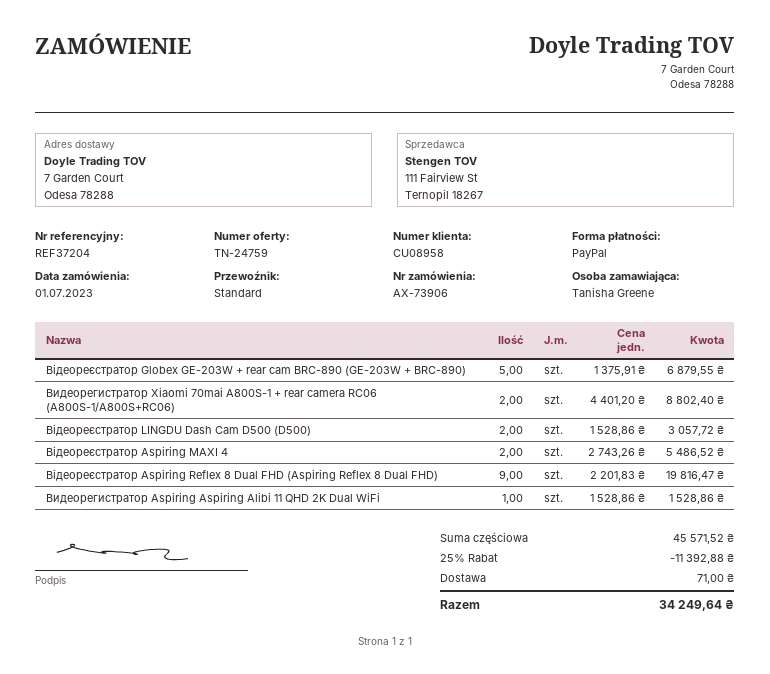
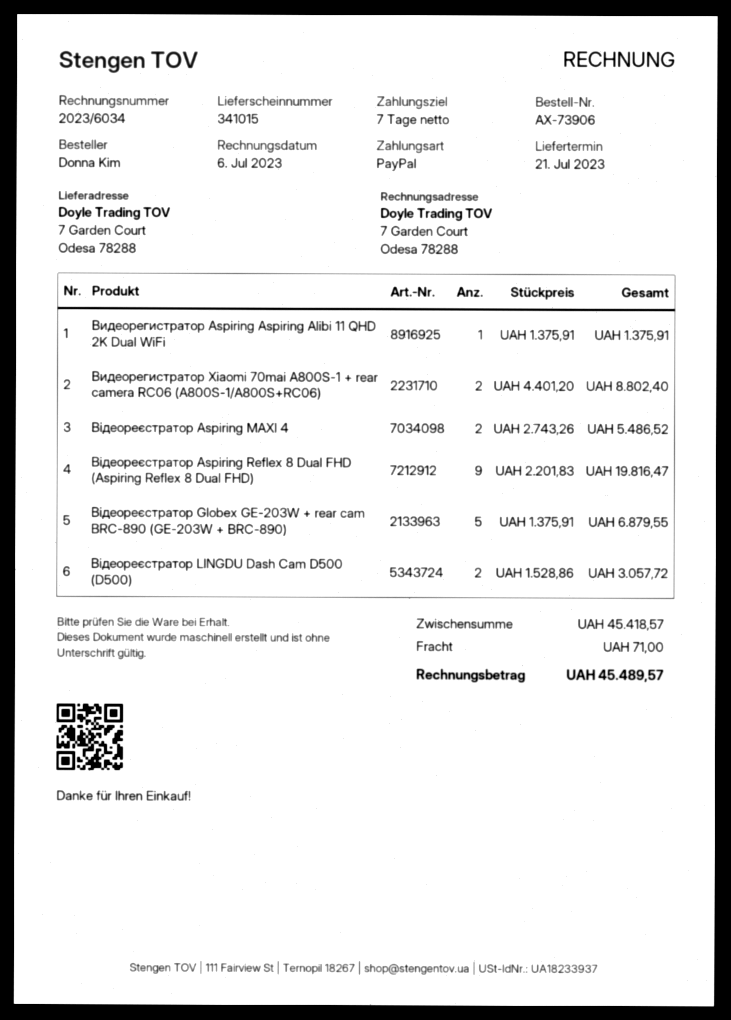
ordered by: Tanisha Greene -> Donna Kim
Видеорегистратор Aspiring Aspiring Alibi 11 QHD 2K Dual WiFi: 1 x 1528.86 = 1528.86 -> 1 x 1375.91 = 1375.91
subtotal: 45571.52 -> 45418.57
discount: 25% = 11392.88 -> none
total: 34249.64 -> 45489.57

